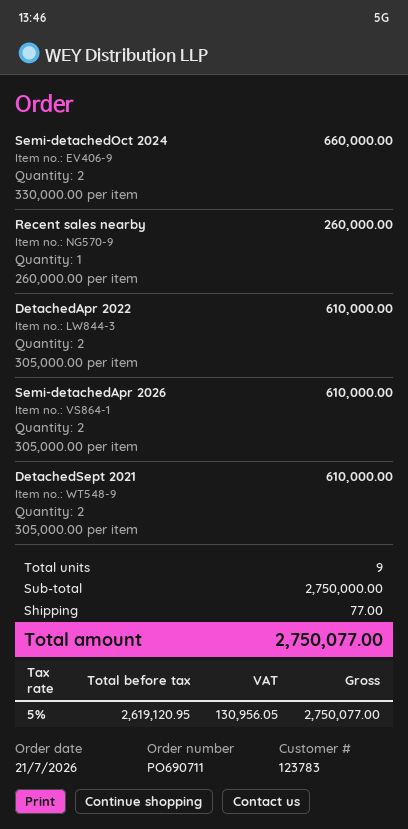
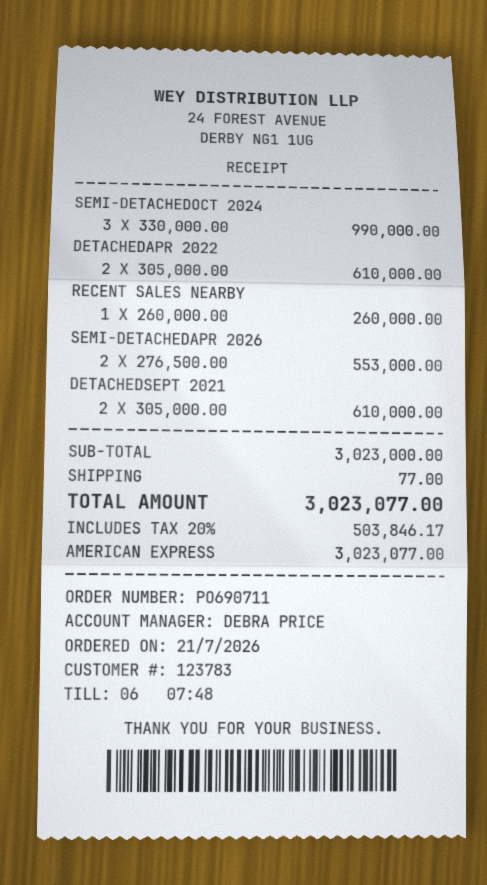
Semi-detachedOct 2024: 2 x 330000.00 = 660000.00 -> 3 x 330000.00 = 990000.00
Semi-detachedApr 2026: 2 x 305000.00 = 610000.00 -> 2 x 276500.00 = 553000.00
subtotal: 2750000.00 -> 3023000.00
tax: 5% = 130956.05 -> 20% = 503846.17
total: 2750077.00 -> 3023077.00

